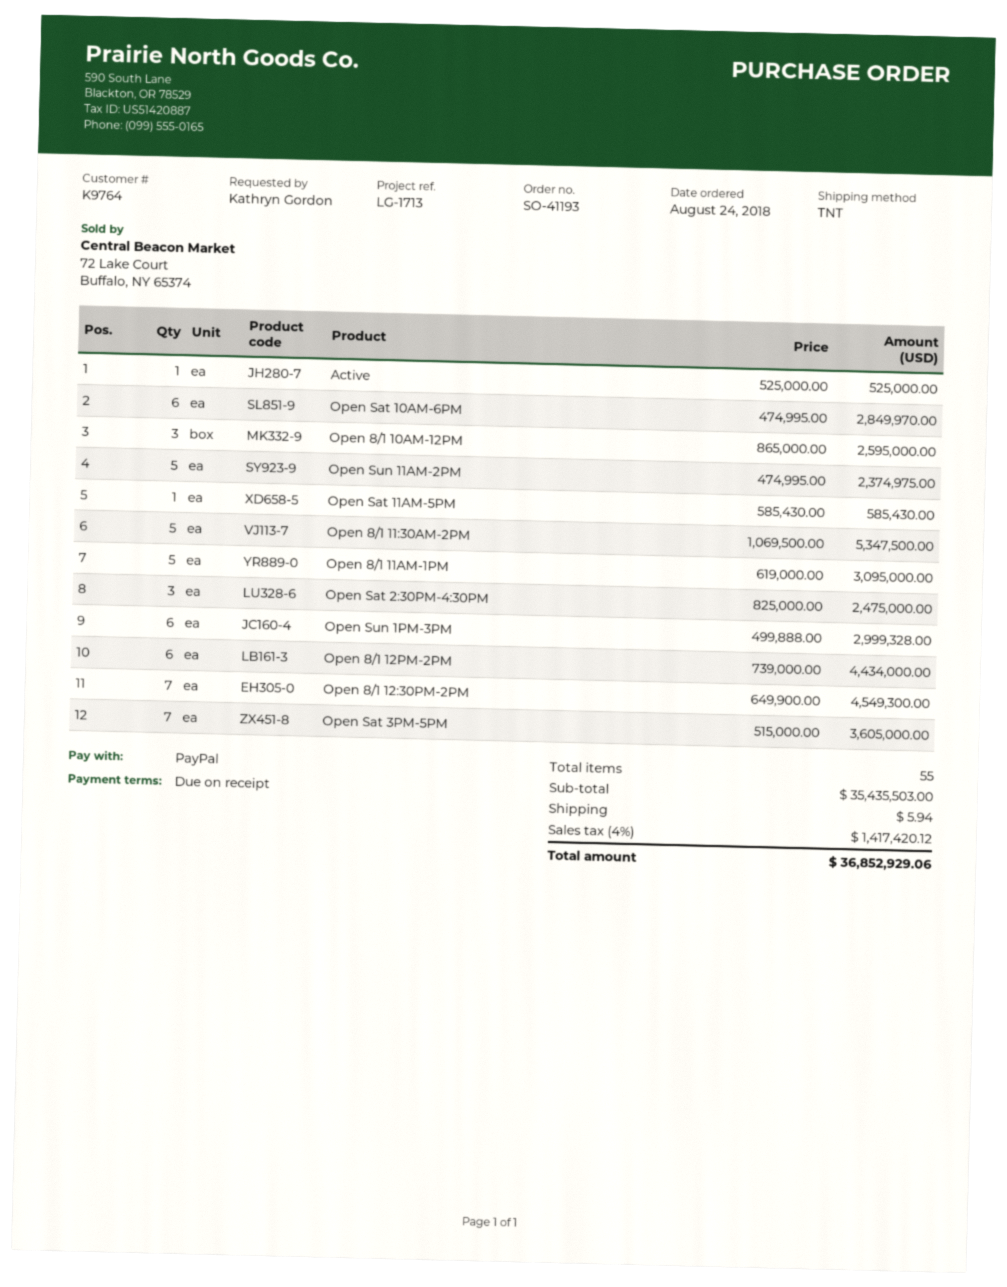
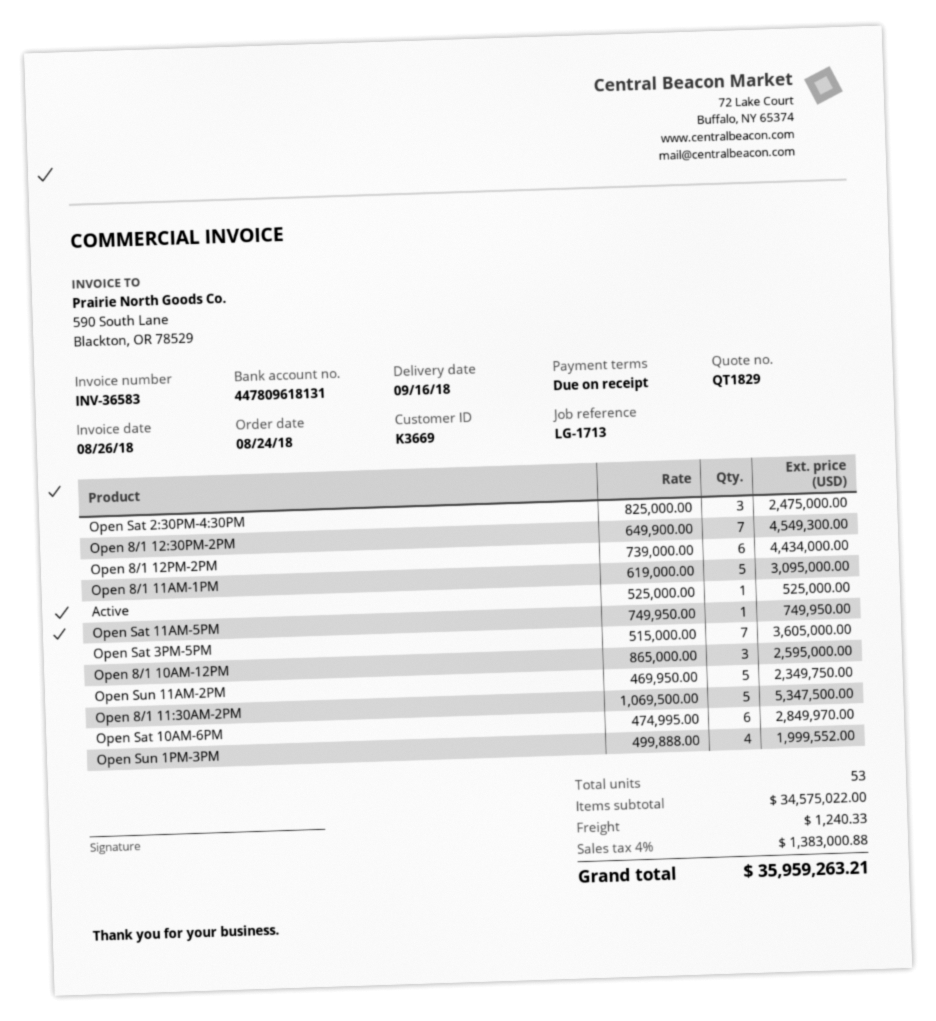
customer number: K9764 -> K3669
Open Sun 11AM-2PM: 5 x 474995.00 = 2374975.00 -> 5 x 469950.00 = 2349750.00
Open Sat 11AM-5PM: 1 x 585430.00 = 585430.00 -> 1 x 749950.00 = 749950.00
Open Sun 1PM-3PM: 6 x 499888.00 = 2999328.00 -> 4 x 499888.00 = 1999552.00
total quantity: 55 -> 53
subtotal: 35435503.00 -> 34575022.00
shipping: 5.94 -> 1240.33
tax: 4% = 1417420.12 -> 4% = 1383000.88
total: 36852929.06 -> 35959263.21

